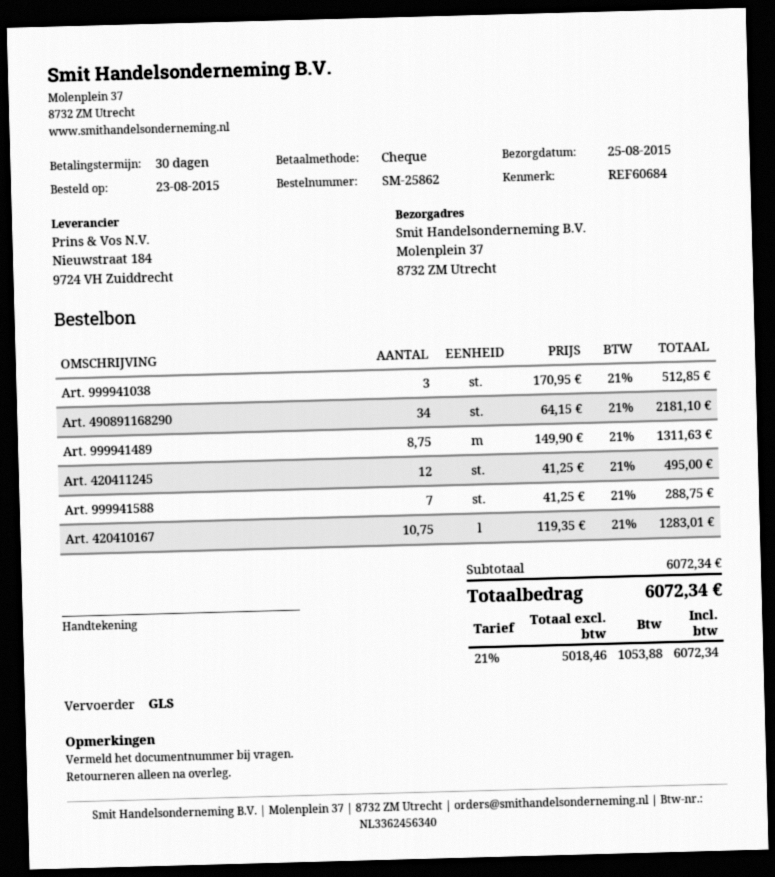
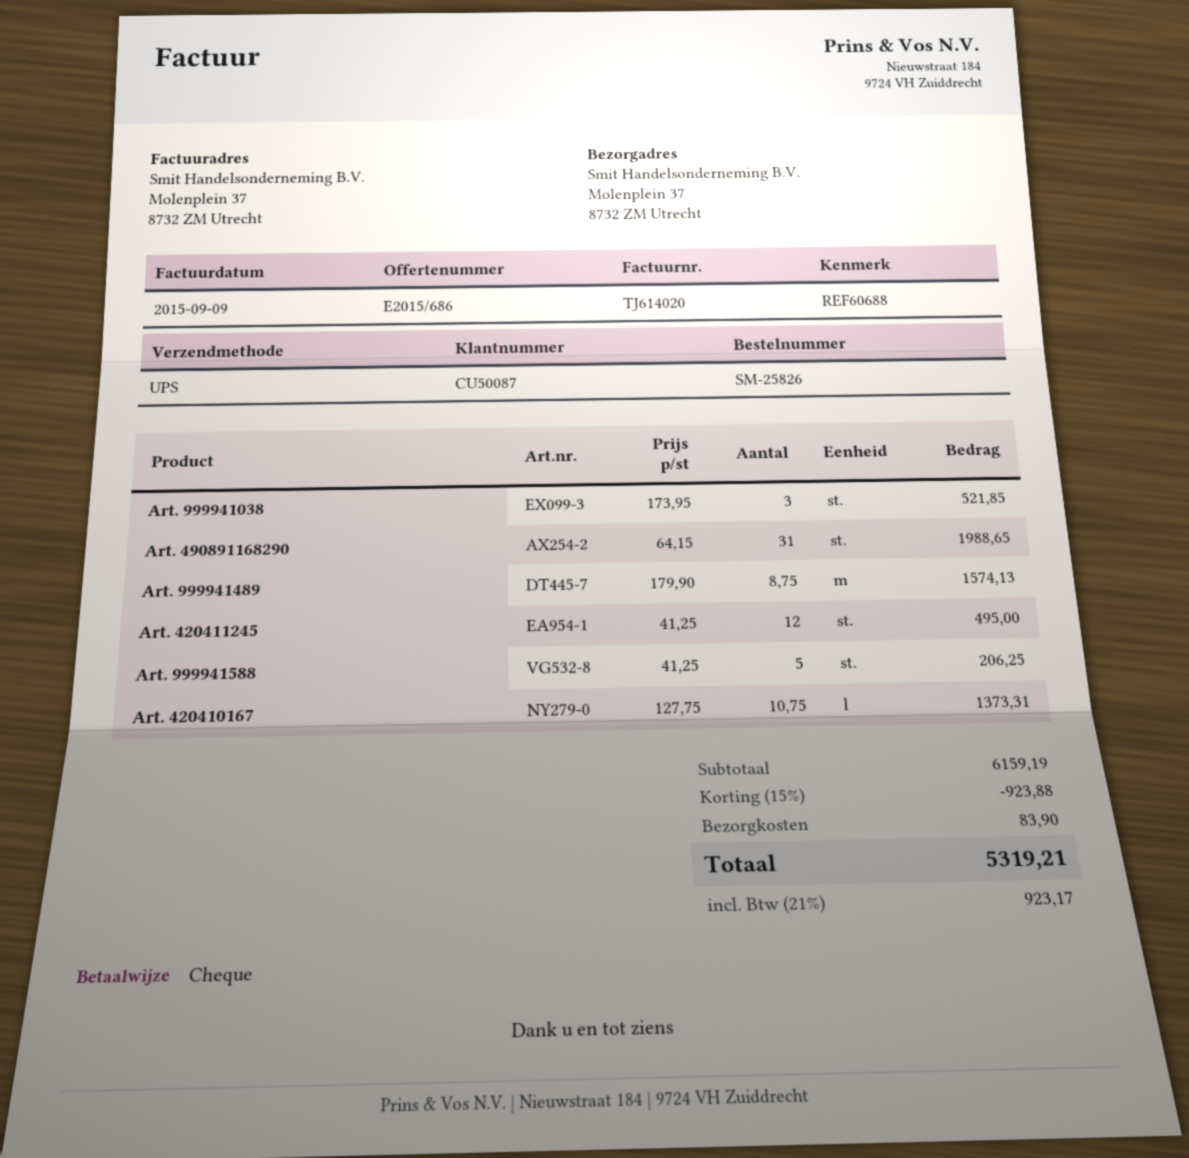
order number: SM-25862 -> SM-25826
reference: REF60684 -> REF60688
shipping method: GLS -> UPS
Art. 999941038: 3 x 170.95 = 512.85 -> 3 x 173.95 = 521.85
Art. 490891168290: 34 x 64.15 = 2181.10 -> 31 x 64.15 = 1988.65
Art. 999941489: 8.75 x 149.90 = 1311.63 -> 8.75 x 179.90 = 1574.13
Art. 999941588: 7 x 41.25 = 288.75 -> 5 x 41.25 = 206.25
Art. 420410167: 10.75 x 119.35 = 1283.01 -> 10.75 x 127.75 = 1373.31
subtotal: 6072.34 -> 6159.19
discount: none -> 15% = 923.88
shipping: none -> 83.90
tax: 21% = 1053.88 -> 21% = 923.17
total: 6072.34 -> 5319.21

